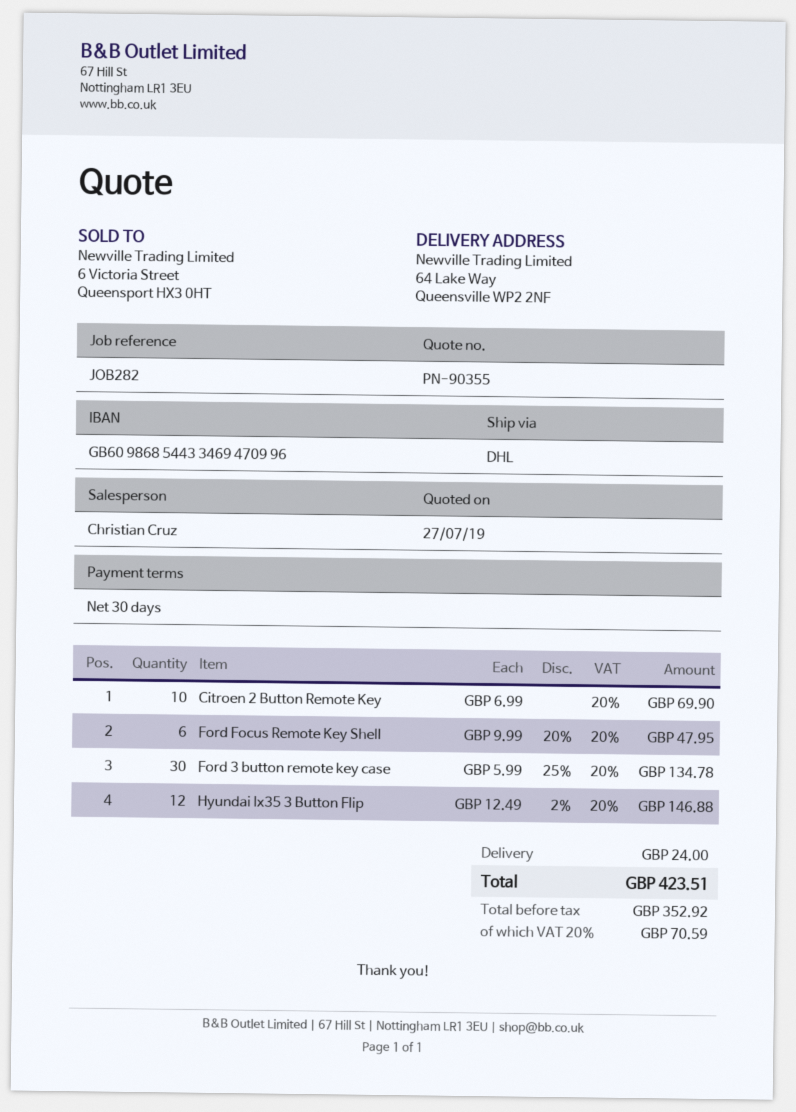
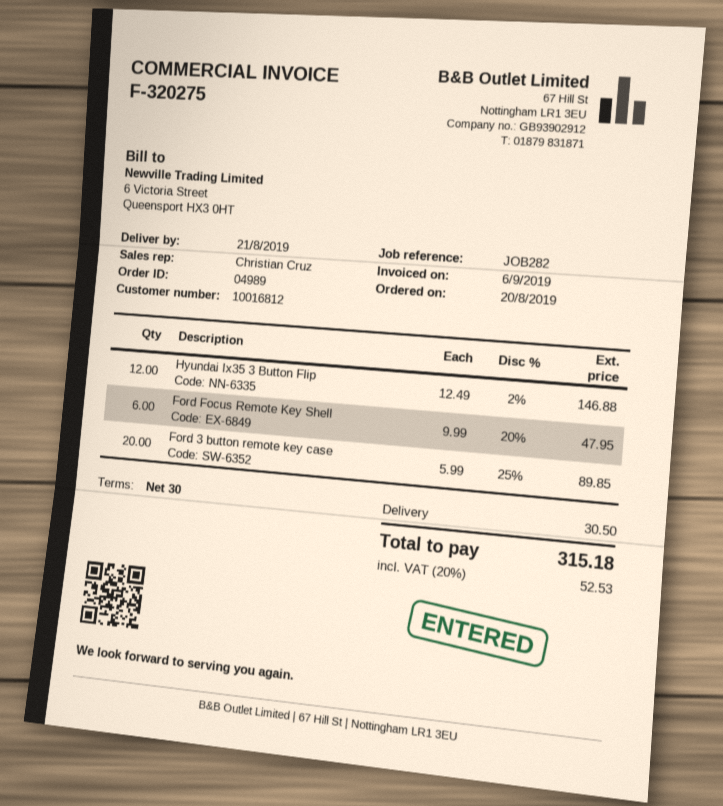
Citroen 2 Button Remote Key: 10 x 6.99 = 69.90 -> none
Ford 3 button remote key case: 30 x 5.99 - 25% = 134.78 -> 20 x 5.99 - 25% = 89.85
shipping: 24.00 -> 30.50
tax: 20% = 70.59 -> 20% = 52.53
total: 423.51 -> 315.18

